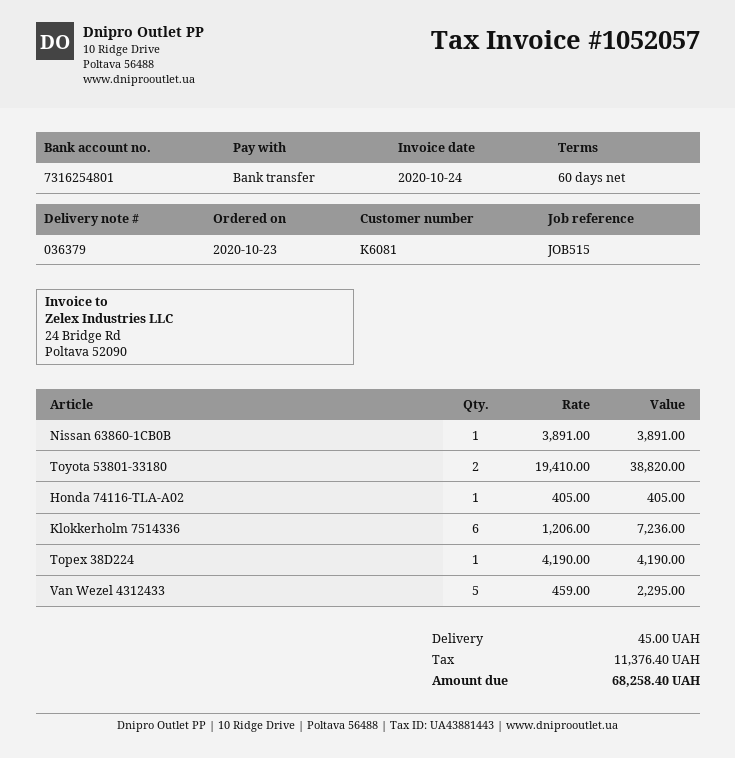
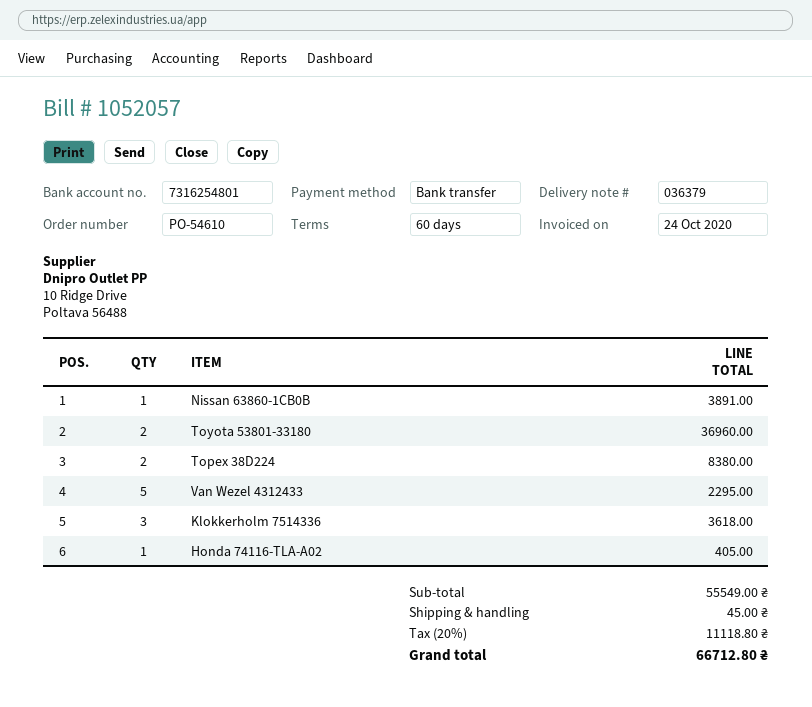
Toyota 53801-33180: 2 for 38820.00 -> 2 for 36960.00
Klokkerholm 7514336: 6 for 7236.00 -> 3 for 3618.00
Topex 38D224: 1 for 4190.00 -> 2 for 8380.00
tax: 11376.40 -> 11118.80
total: 68258.40 -> 66712.80

